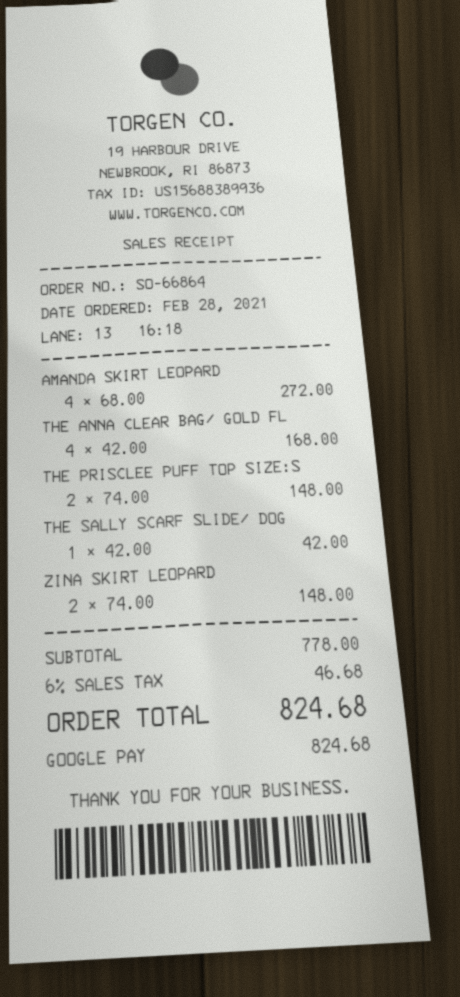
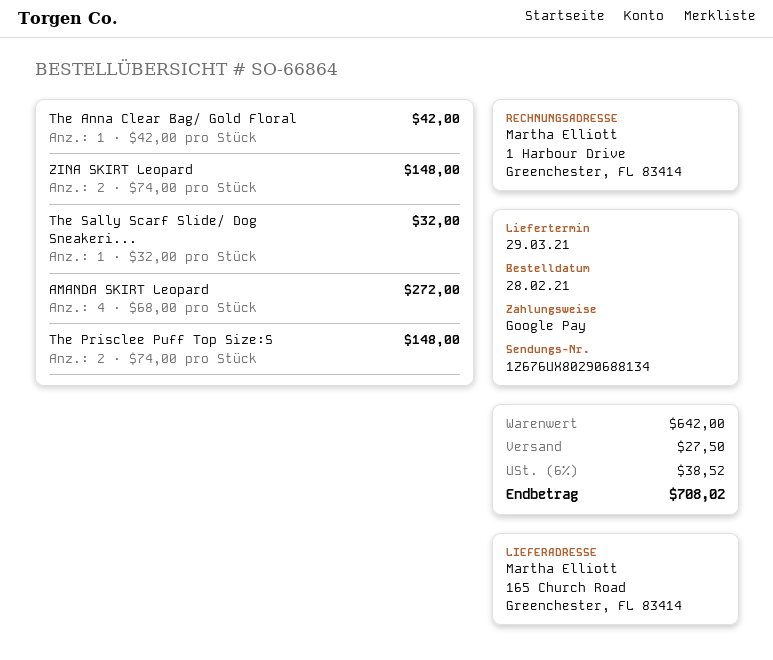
THE ANNA CLEAR BAG/ GOLD FL: 4 x 42.00 = 168.00 -> 1 x 42.00 = 42.00
THE SALLY SCARF SLIDE/ DOG: 1 x 42.00 = 42.00 -> 1 x 32.00 = 32.00
subtotal: 778.00 -> 642.00
shipping: none -> 27.50
tax: 6% = 46.68 -> 6% = 38.52
total: 824.68 -> 708.02

